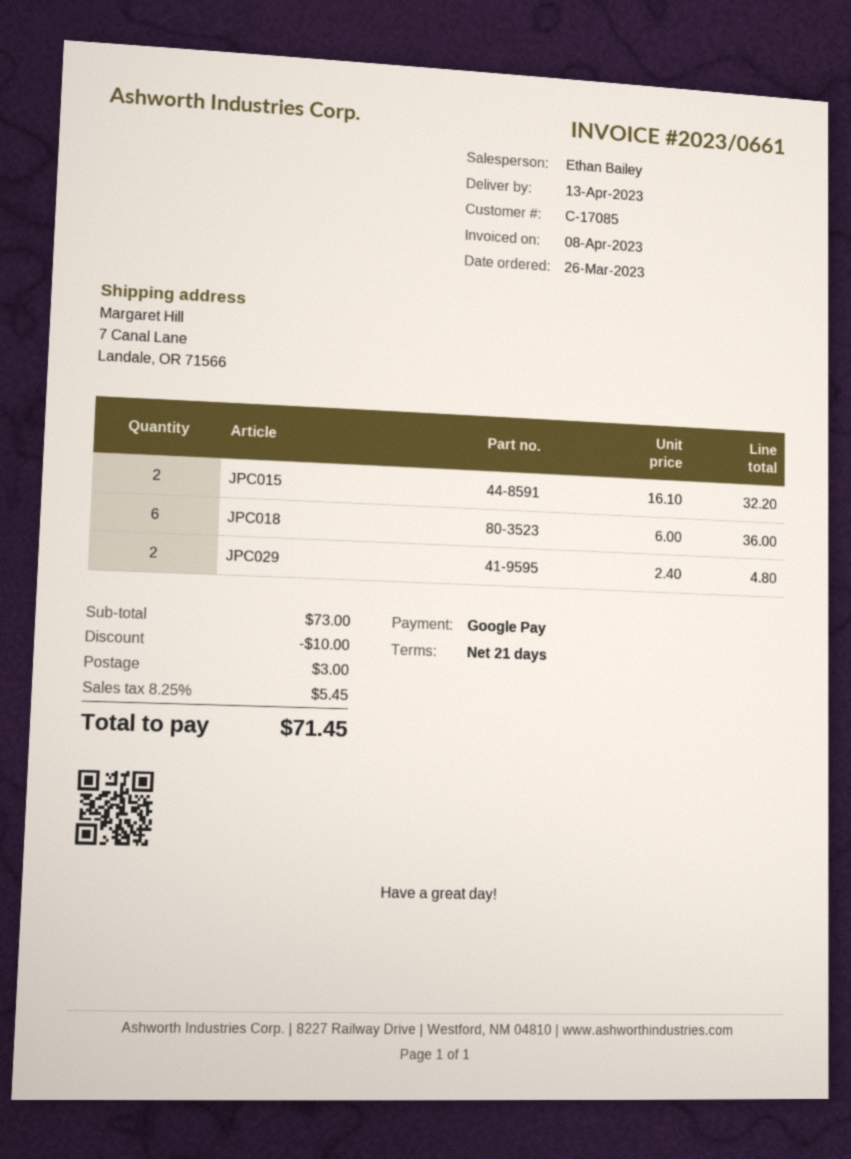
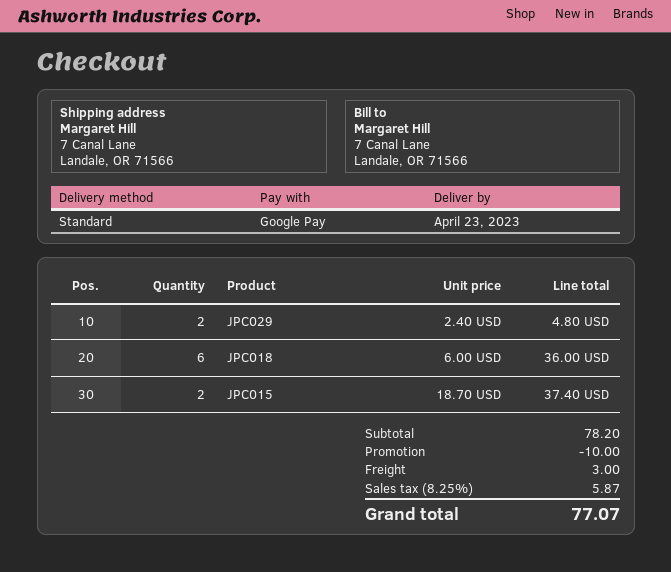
delivery date: 2023-04-13 -> 2023-04-23
JPC015: 2 x 16.10 = 32.20 -> 2 x 18.70 = 37.40
subtotal: 73.00 -> 78.20
tax: 8.25% = 5.45 -> 8.25% = 5.87
total: 71.45 -> 77.07

